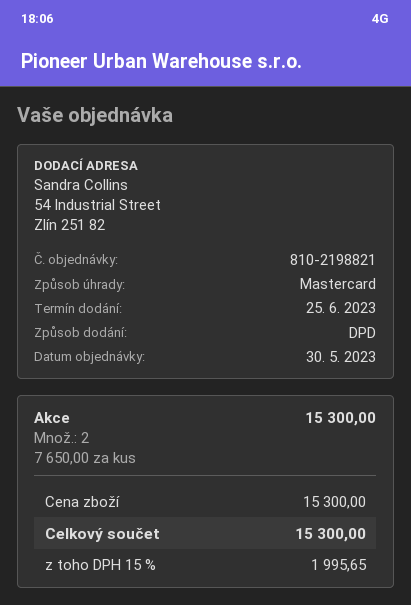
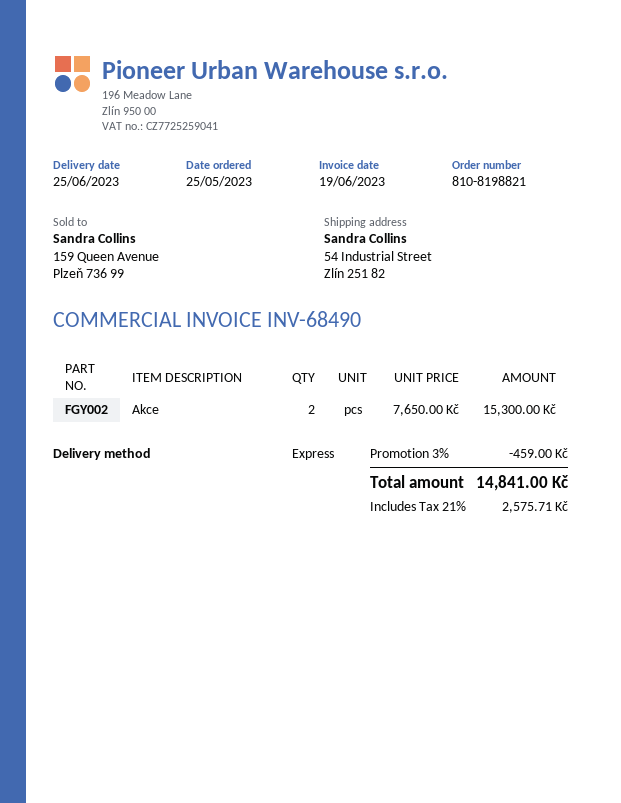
order number: 810-2198821 -> 810-8198821
order date: 2023-05-30 -> 2023-05-25
shipping method: DPD -> express
discount: none -> 3% = 459.00
tax: 15% = 1995.65 -> 21% = 2575.71
total: 15300.00 -> 14841.00

